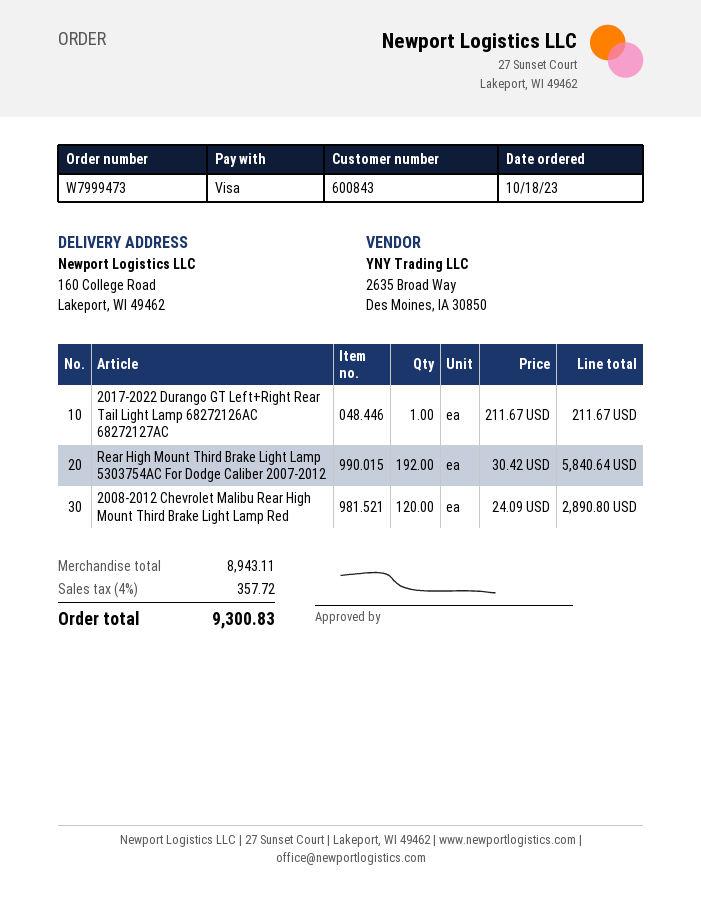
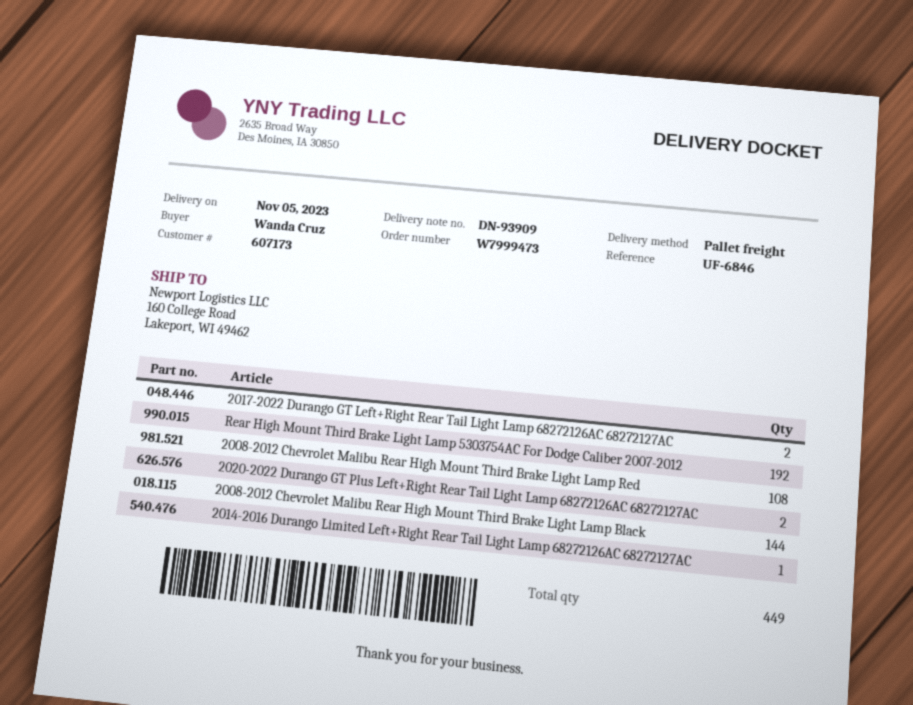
customer number: 600843 -> 607173
2017-2022 Durango GT Left+Right Rear Tail Light Lamp 68272126AC 68272127AC: 1 -> 2
2008-2012 Chevrolet Malibu Rear High Mount Third Brake Light Lamp Red: 120 -> 108
2020-2022 Durango GT Plus Left+Right Rear Tail Light Lamp 68272126AC 68272127AC: none -> 2
2008-2012 Chevrolet Malibu Rear High Mount Third Brake Light Lamp Black: none -> 144
2014-2016 Durango Limited Left+Right Rear Tail Light Lamp 68272126AC 68272127AC: none -> 1

